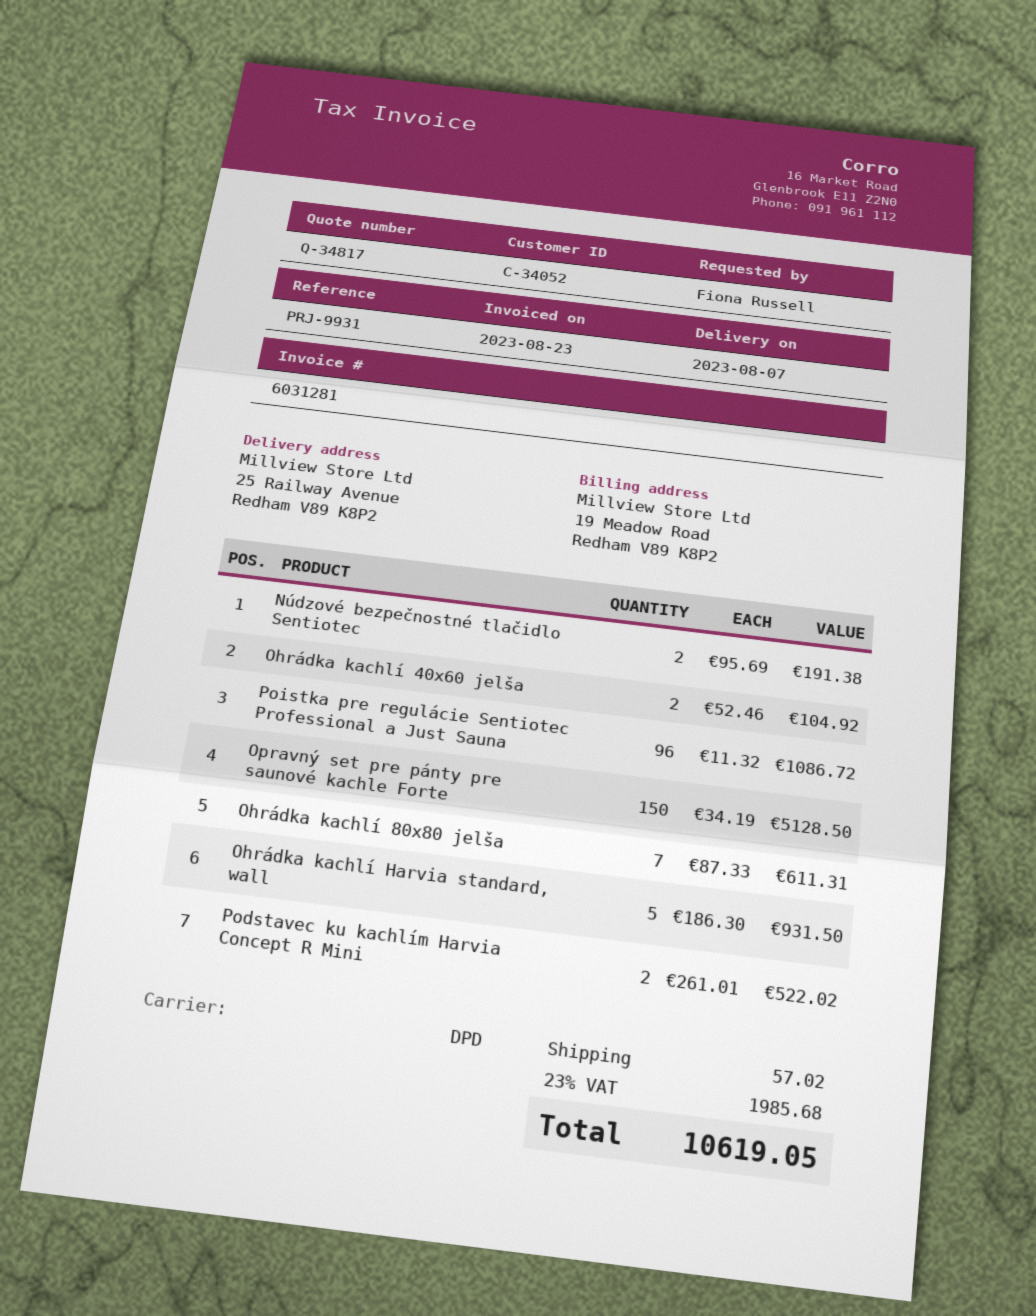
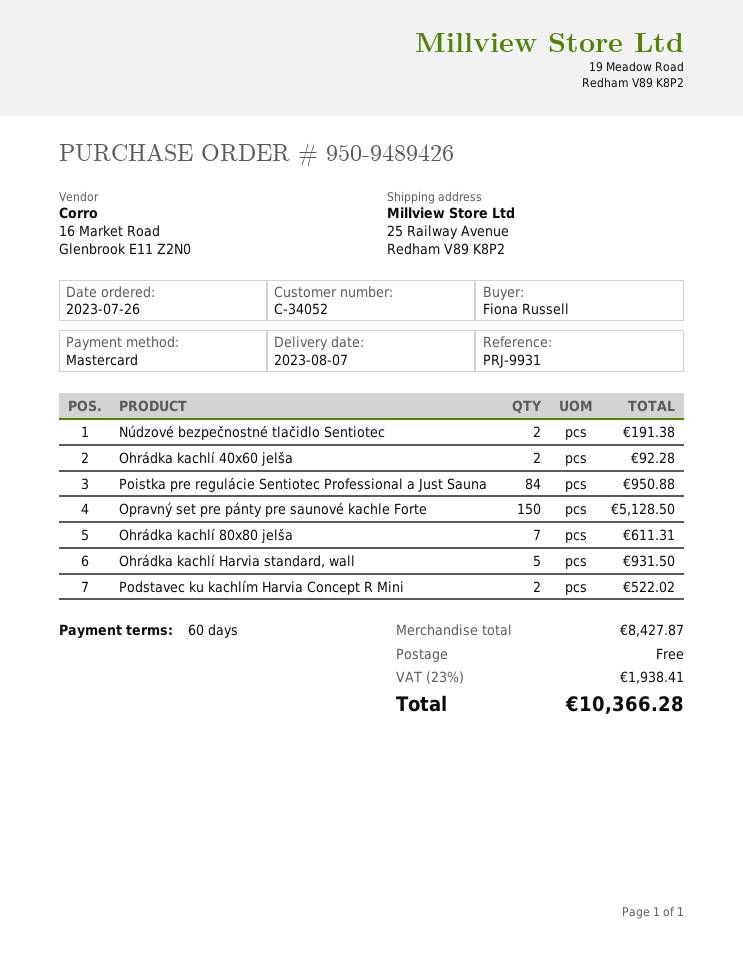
Ohrádka kachlí 40x60 jelša: 2 for 104.92 -> 2 for 92.28
Poistka pre regulácie Sentiotec Professional a Just Sauna: 96 for 1086.72 -> 84 for 950.88
shipping: 57.02 -> 0.00
tax: 23% = 1985.68 -> 23% = 1938.41
total: 10619.05 -> 10366.28

